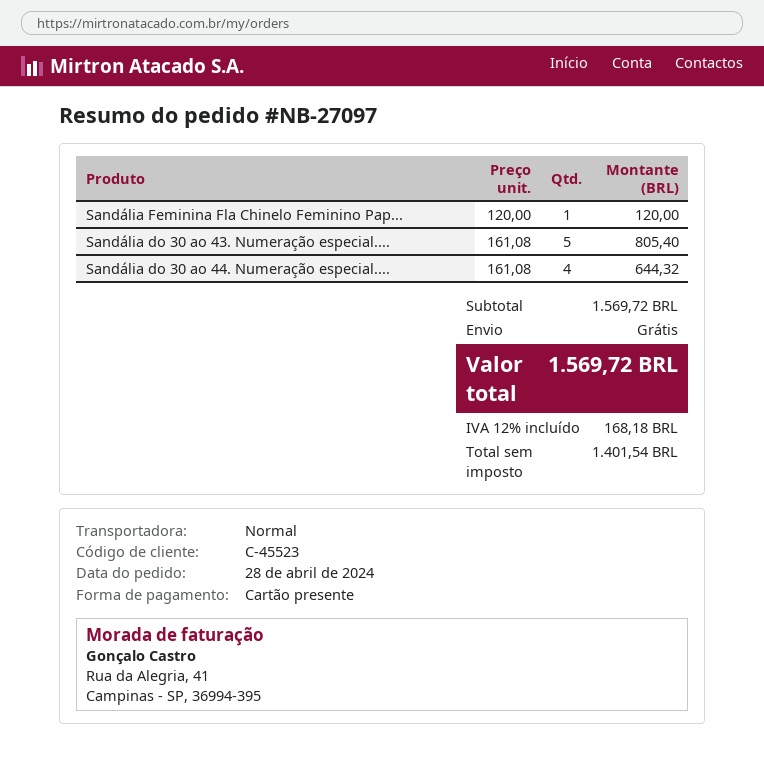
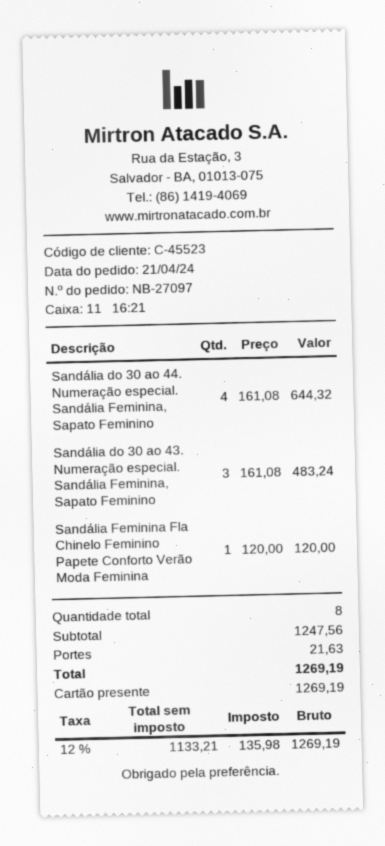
order date: 2024-04-28 -> 2024-04-21
Sandália do 30 ao 43. Numeração especial....: 5 x 161.08 = 805.40 -> 3 x 161.08 = 483.24
subtotal: 1569.72 -> 1247.56
shipping: 0.00 -> 21.63
net: 1401.54 -> 1133.21
tax: 12% = 168.18 -> 12% = 135.98
total: 1569.72 -> 1269.19

